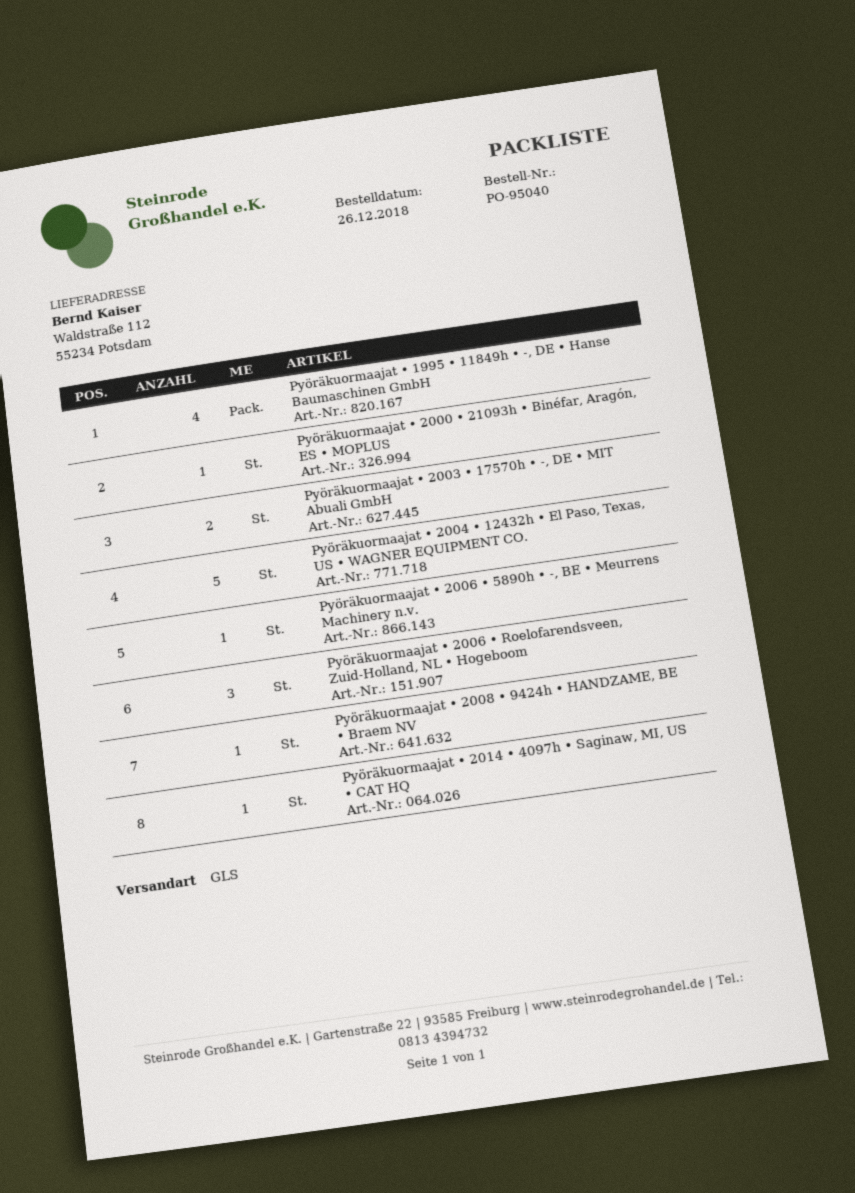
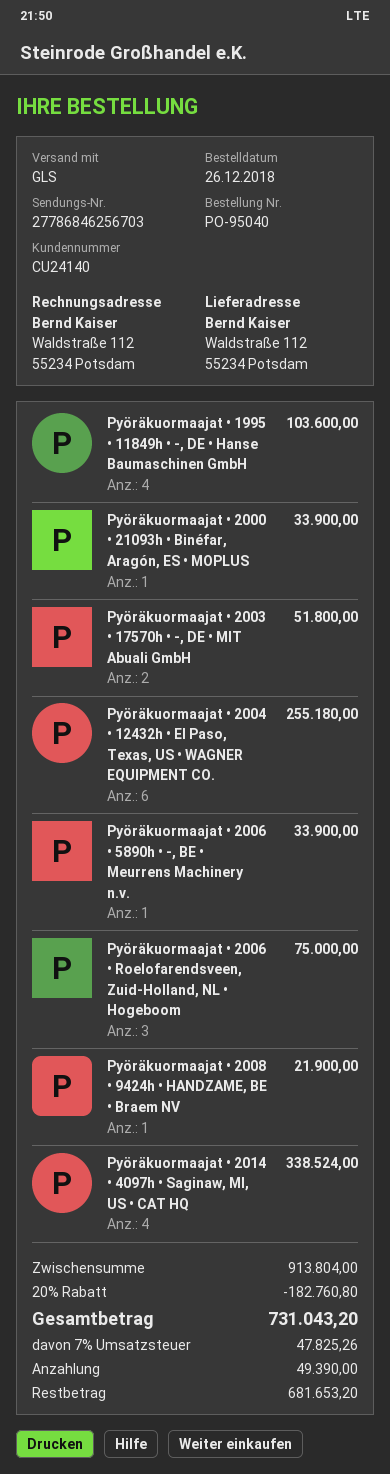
Pyöräkuormaajat • 2004 • 12432h • El Paso, Texas, US • WAGNER EQUIPMENT CO.: 5 -> 6
Pyöräkuormaajat • 2014 • 4097h • Saginaw, MI, US • CAT HQ: 1 -> 4

